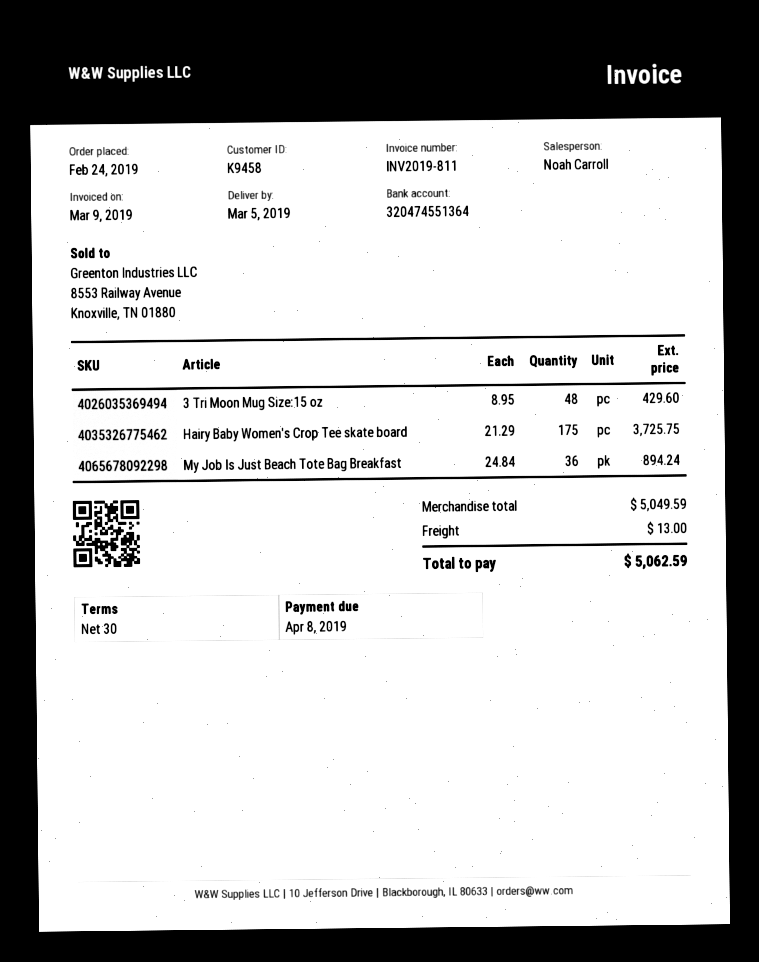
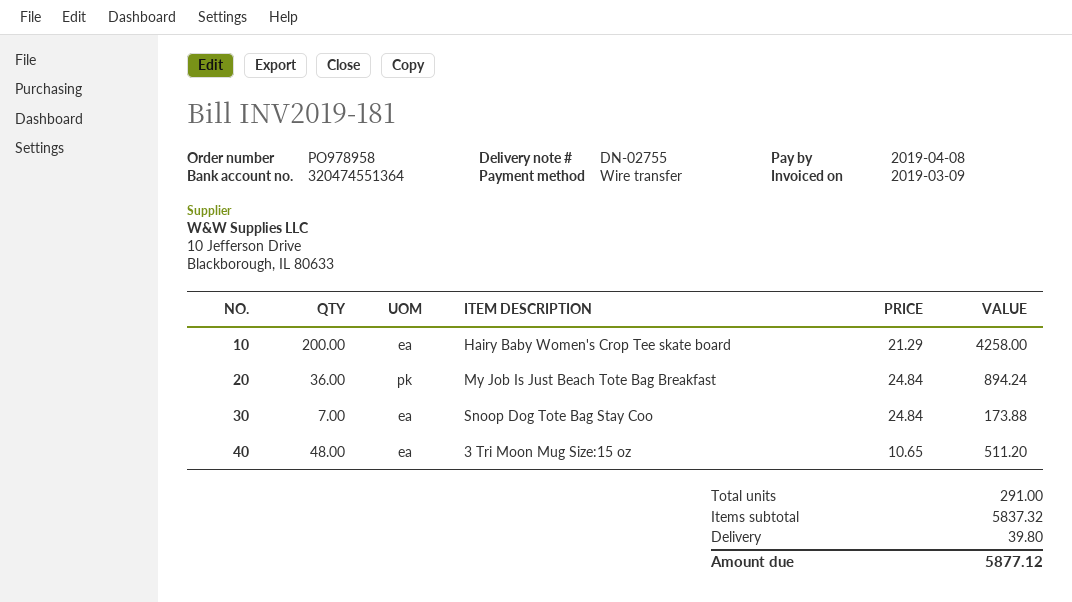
invoice number: INV2019-811 -> INV2019-181
3 Tri Moon Mug Size:15 oz: 48 x 8.95 = 429.60 -> 48 x 10.65 = 511.20
Hairy Baby Women's Crop Tee skate board: 175 x 21.29 = 3725.75 -> 200 x 21.29 = 4258.00
Snoop Dog Tote Bag Stay Coo: none -> 7 x 24.84 = 173.88
subtotal: 5049.59 -> 5837.32
shipping: 13.00 -> 39.80
total: 5062.59 -> 5877.12

